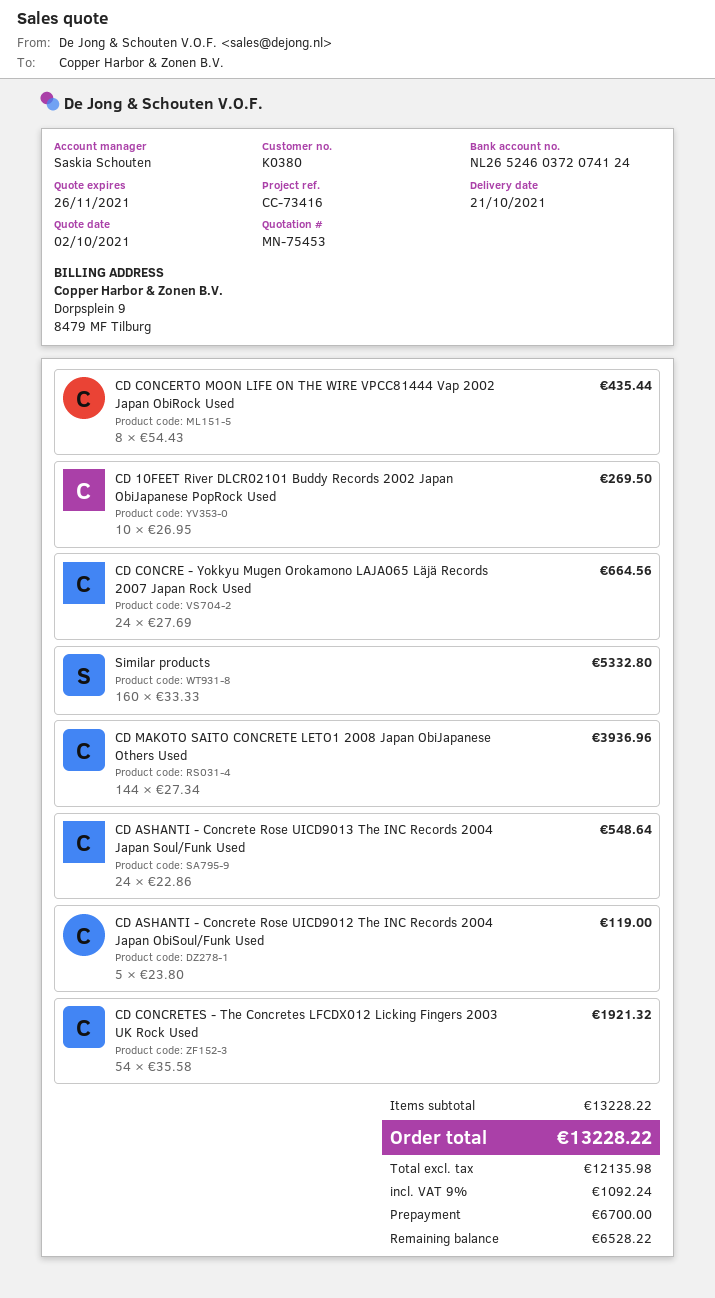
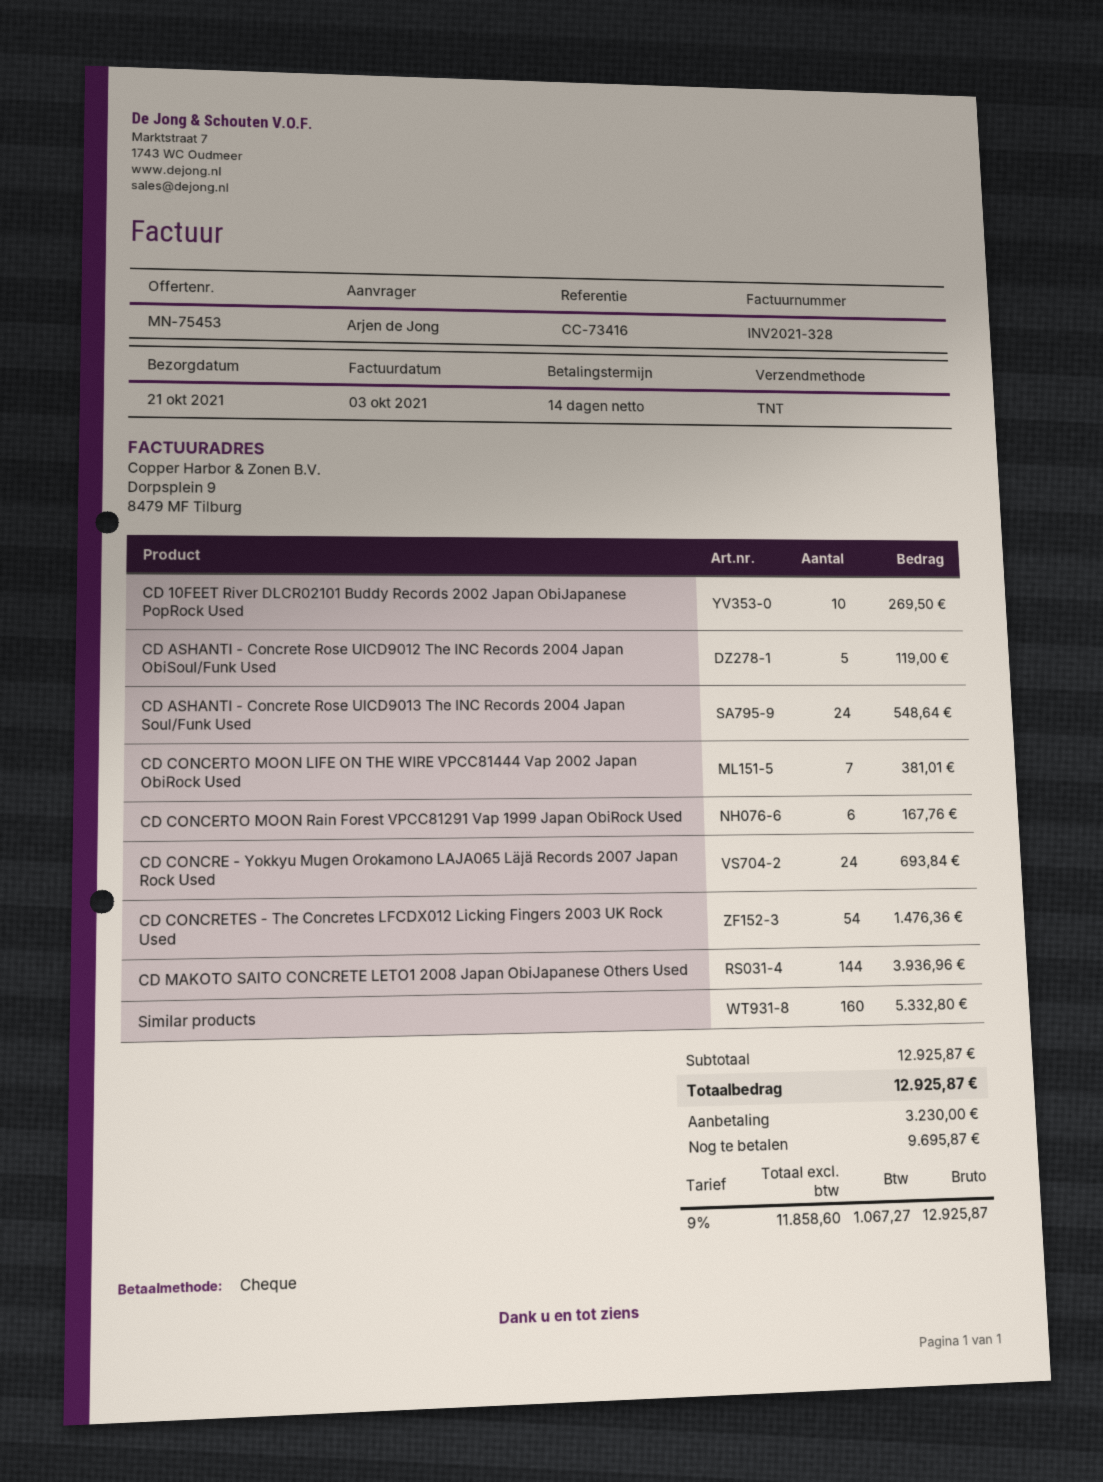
CD CONCERTO MOON LIFE ON THE WIRE VPCC81444 Vap 2002 Japan ObiRock Used: 8 for 435.44 -> 7 for 381.01
CD CONCRE - Yokkyu Mugen Orokamono LAJA065 Läjä Records 2007 Japan Rock Used: 24 for 664.56 -> 24 for 693.84
CD CONCRETES - The Concretes LFCDX012 Licking Fingers 2003 UK Rock Used: 54 for 1921.32 -> 54 for 1476.36
CD CONCERTO MOON Rain Forest VPCC81291 Vap 1999 Japan ObiRock Used: none -> 6 for 167.76
subtotal: 13228.22 -> 12925.87
net: 12135.98 -> 11858.60
tax: 9% = 1092.24 -> 9% = 1067.27
total: 13228.22 -> 12925.87
deposit: 6700.00 -> 3230.00
balance: 6528.22 -> 9695.87

